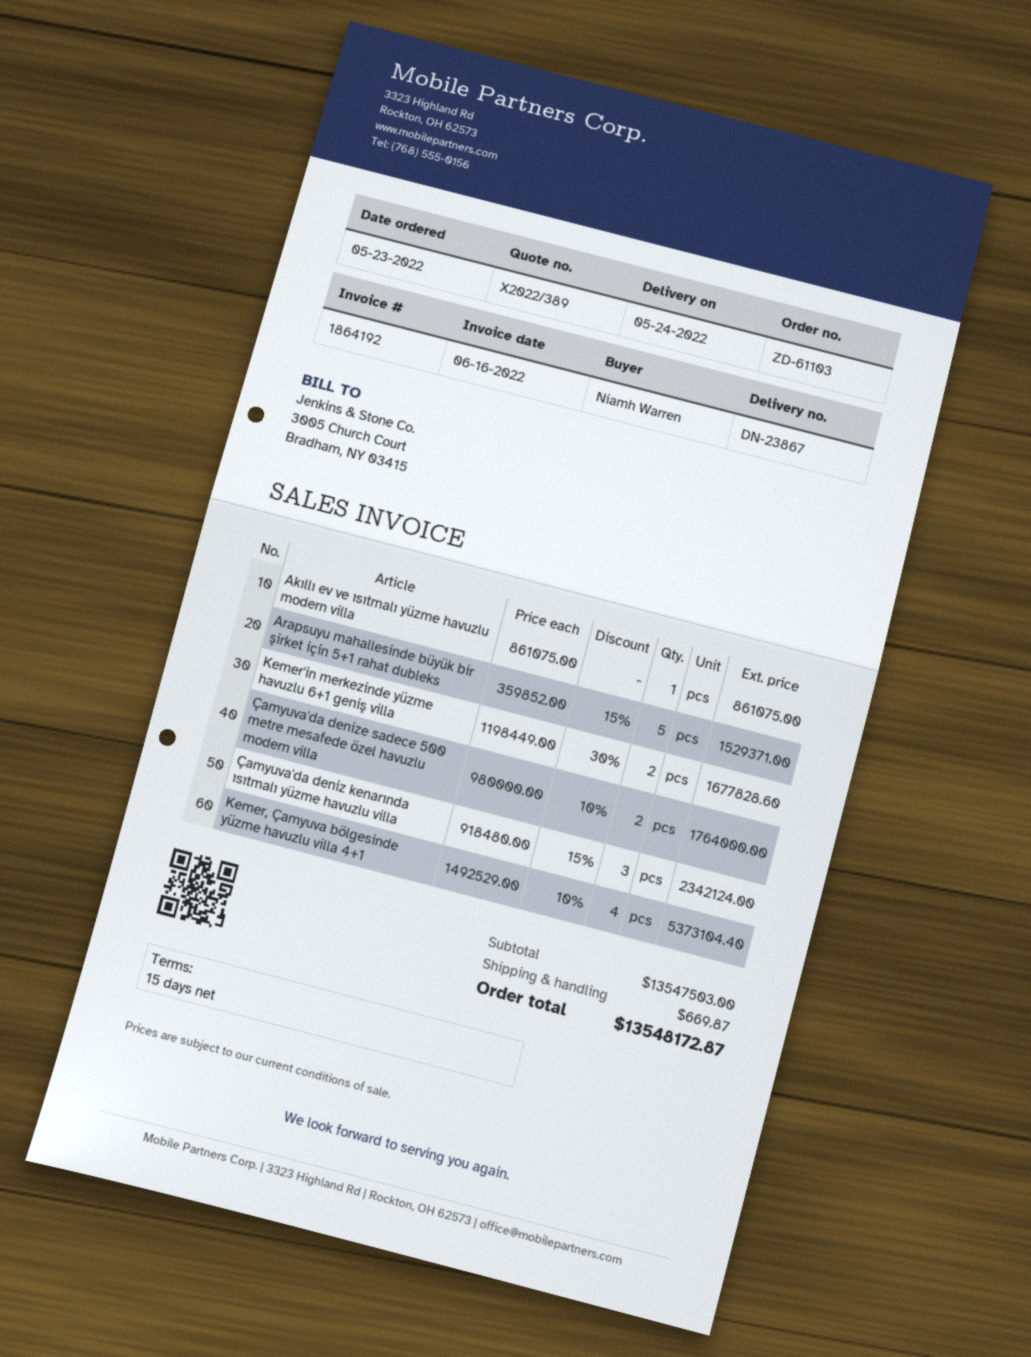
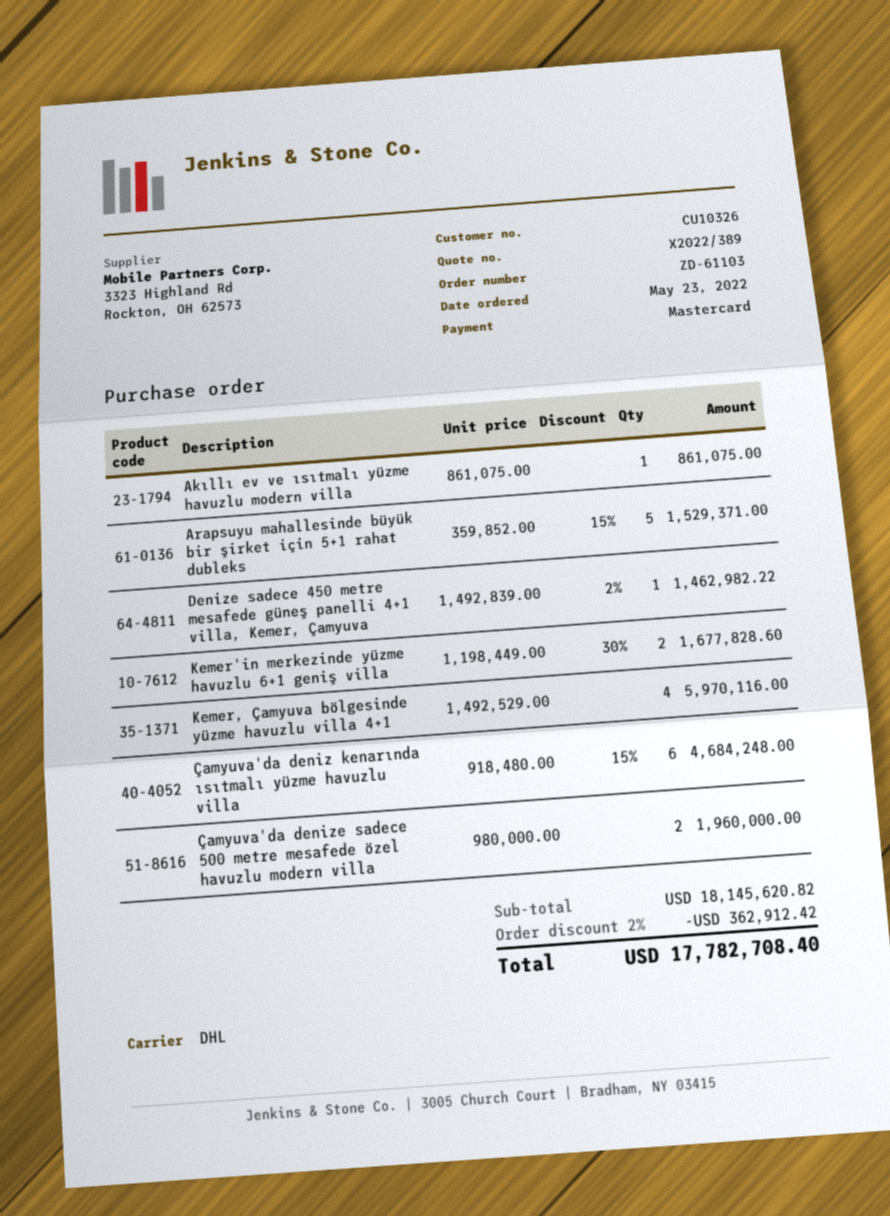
Çamyuva'da denize sadece 500 metre mesafede özel havuzlu modern villa: 2 x 980000.00 - 10% = 1764000.00 -> 2 x 980000.00 = 1960000.00
Çamyuva'da deniz kenarında ısıtmalı yüzme havuzlu villa: 3 x 918480.00 - 15% = 2342124.00 -> 6 x 918480.00 - 15% = 4684248.00
Kemer, Çamyuva bölgesinde yüzme havuzlu villa 4+1: 4 x 1492529.00 - 10% = 5373104.40 -> 4 x 1492529.00 = 5970116.00
Denize sadece 450 metre mesafede güneş panelli 4+1 villa, Kemer, Çamyuva: none -> 1 x 1492839.00 - 2% = 1462982.22
subtotal: 13547503.00 -> 18145620.82
discount: none -> 2% = 362912.42
shipping: 669.87 -> none
total: 13548172.87 -> 17782708.40

